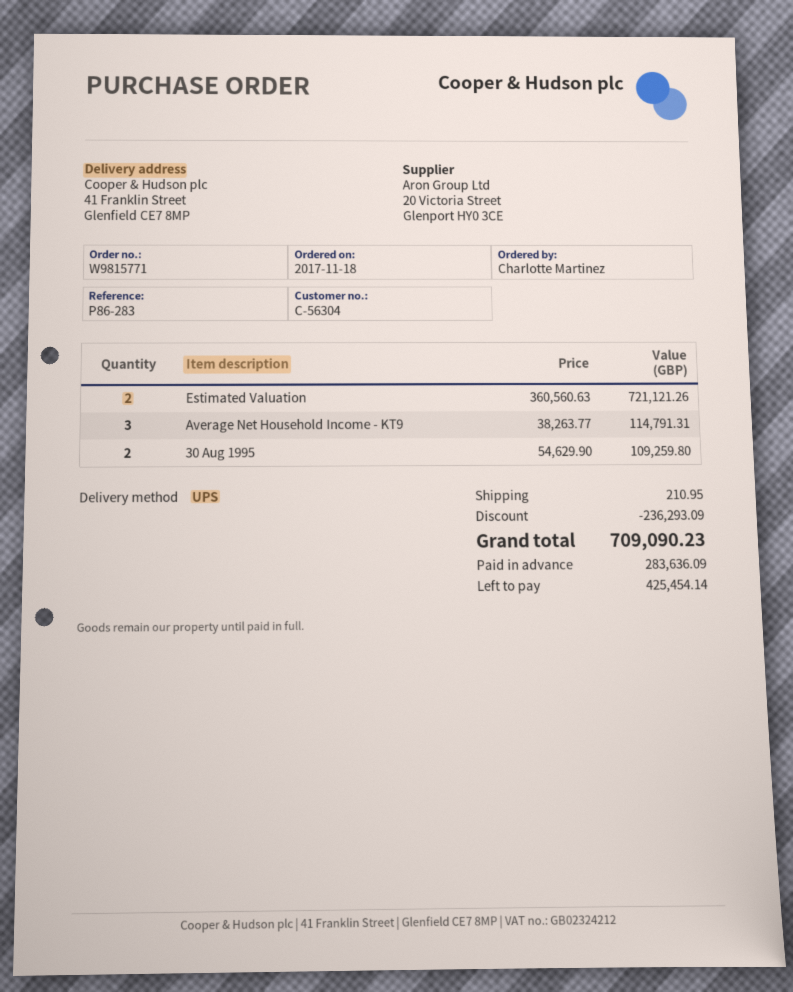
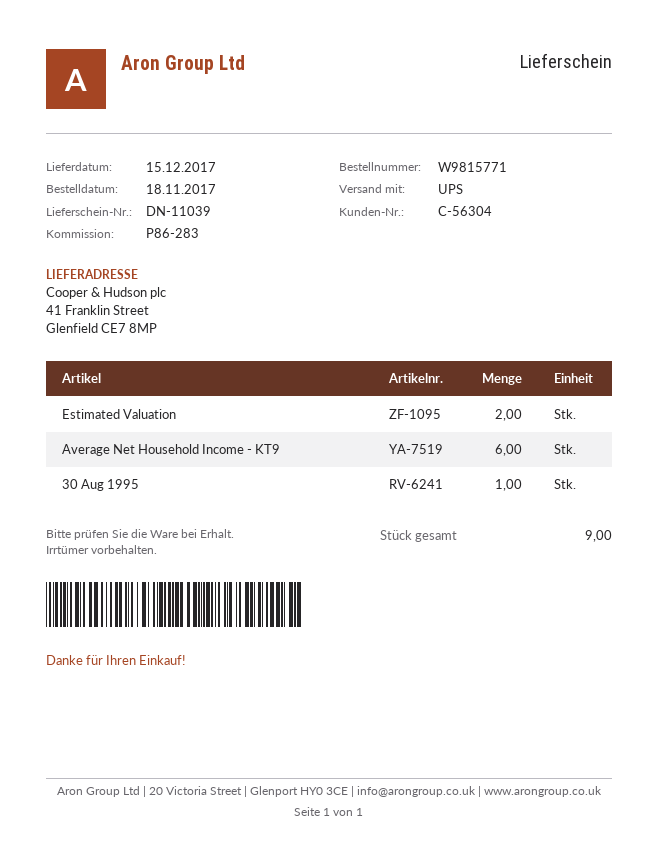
Average Net Household Income - KT9: 3 -> 6
30 Aug 1995: 2 -> 1

